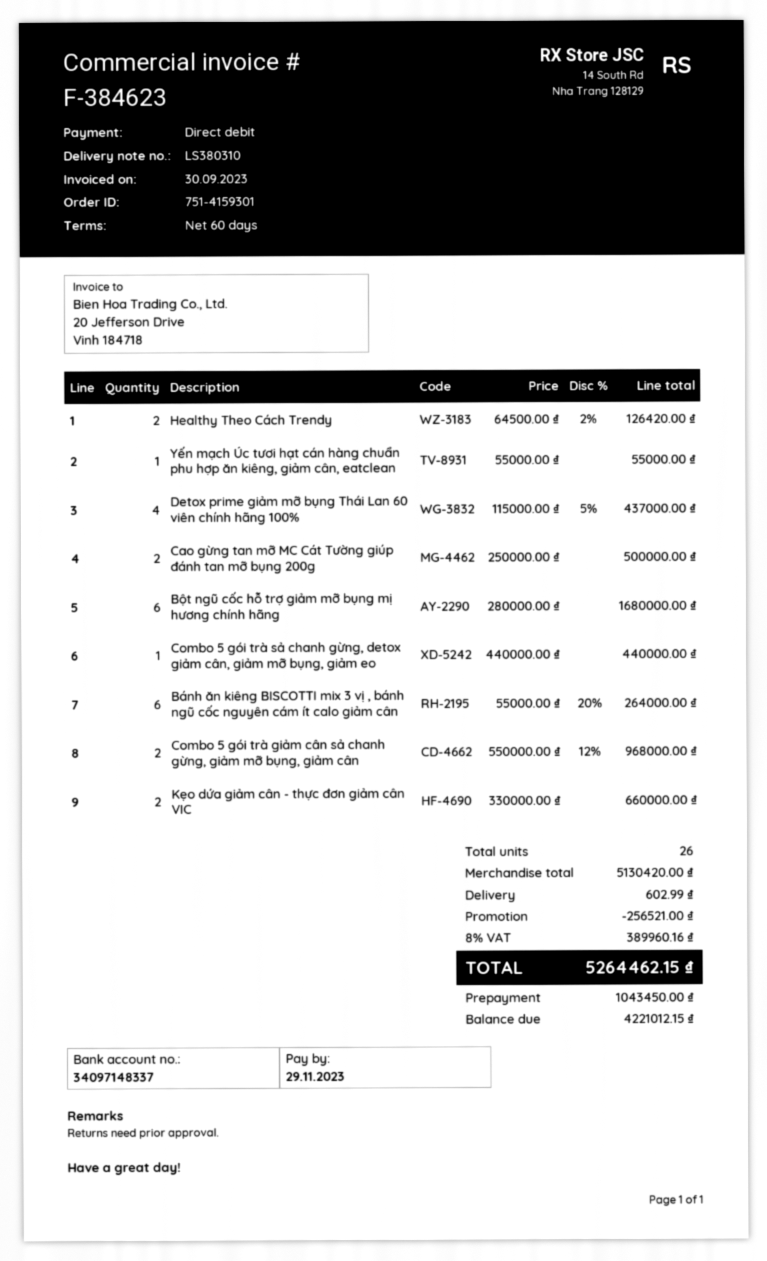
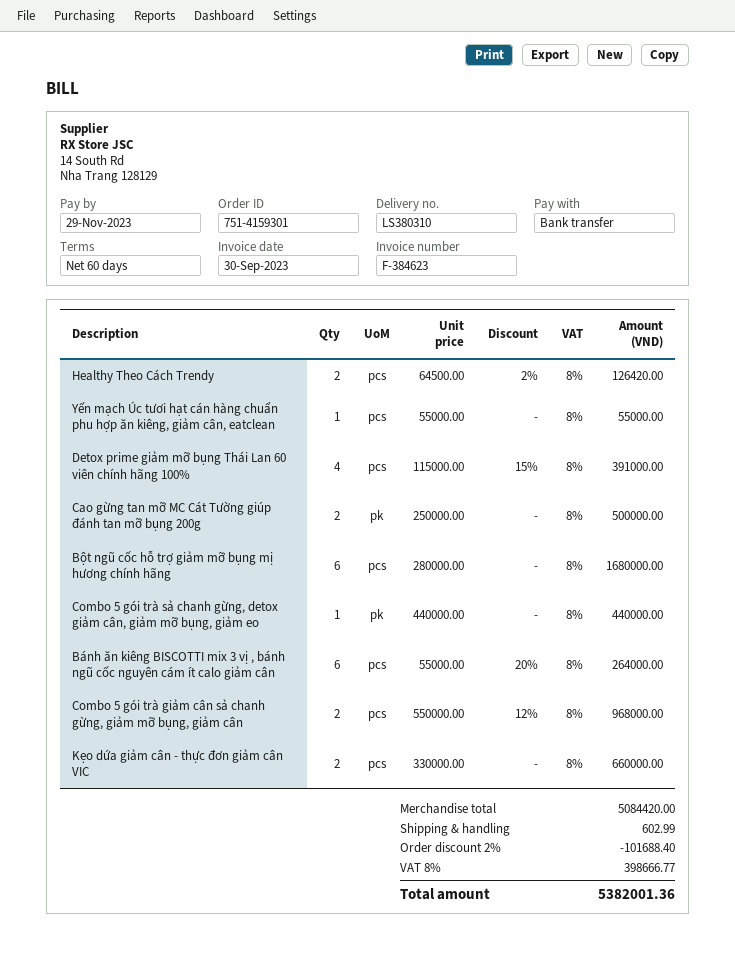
payment method: direct debit -> bank transfer
Detox prime giảm mỡ bụng Thái Lan 60 viên chính hãng 100%: 4 x 115000.00 - 5% = 437000.00 -> 4 x 115000.00 - 15% = 391000.00
subtotal: 5130420.00 -> 5084420.00
discount: 256521.00 -> 101688.40
tax: 8% = 389960.16 -> 8% = 398666.77
total: 5264462.15 -> 5382001.36

